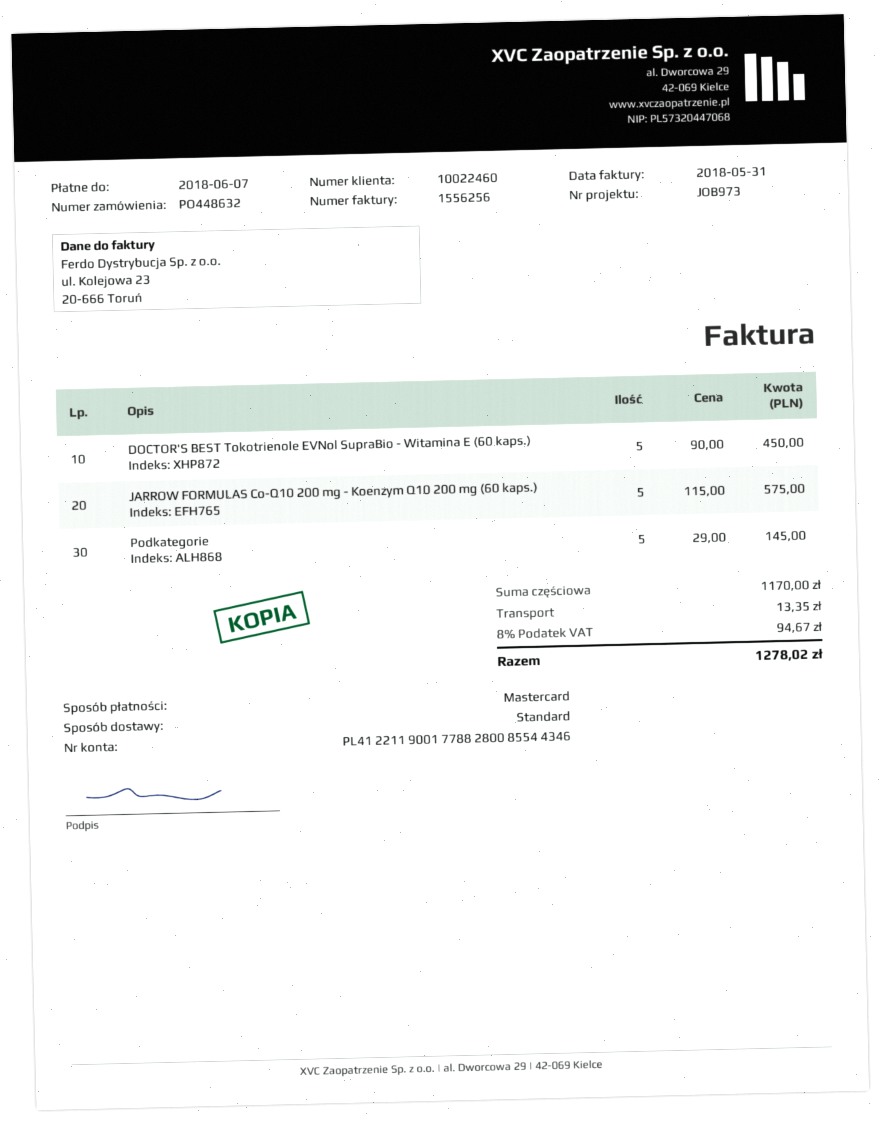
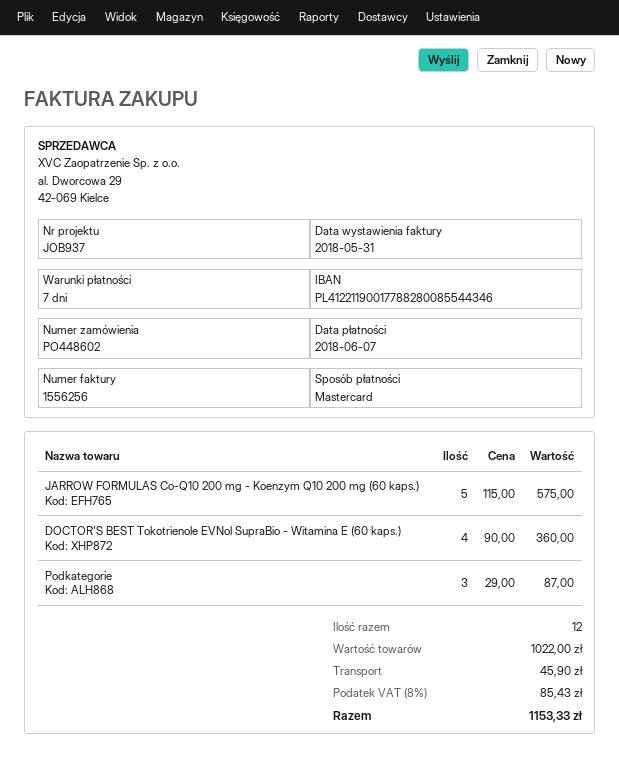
order number: PO448632 -> PO448602
reference: JOB973 -> JOB937
DOCTOR'S BEST Tokotrienole EVNol SupraBio - Witamina E (60 kaps.): 5 x 90.00 = 450.00 -> 4 x 90.00 = 360.00
Podkategorie: 5 x 29.00 = 145.00 -> 3 x 29.00 = 87.00
subtotal: 1170.00 -> 1022.00
shipping: 13.35 -> 45.90
tax: 8% = 94.67 -> 8% = 85.43
total: 1278.02 -> 1153.33

